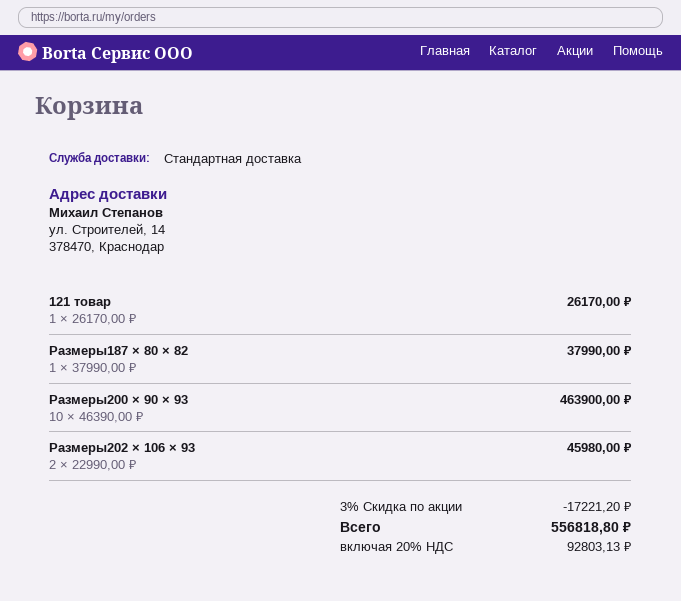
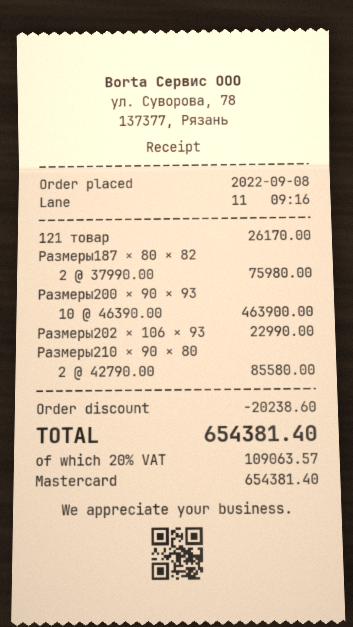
Размеры187 × 80 × 82: 1 x 37990.00 = 37990.00 -> 2 x 37990.00 = 75980.00
Размеры202 × 106 × 93: 2 x 22990.00 = 45980.00 -> 1 x 22990.00 = 22990.00
Размеры210 × 90 × 80: none -> 2 x 42790.00 = 85580.00
discount: 17221.20 -> 20238.60
tax: 20% = 92803.13 -> 20% = 109063.57
total: 556818.80 -> 654381.40

